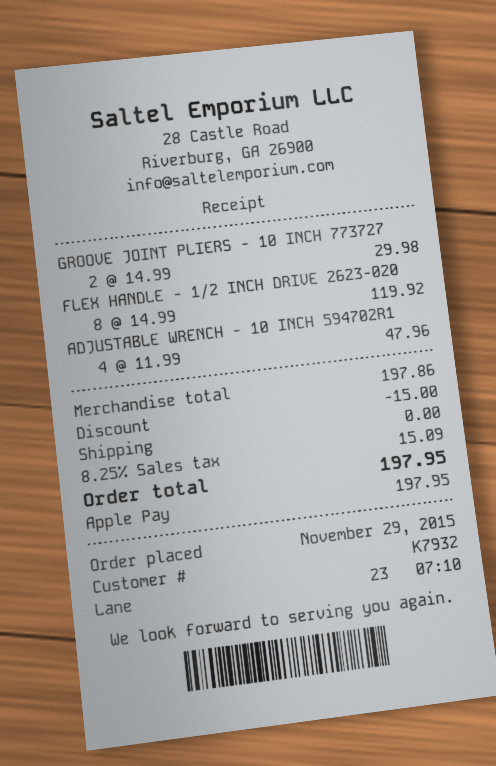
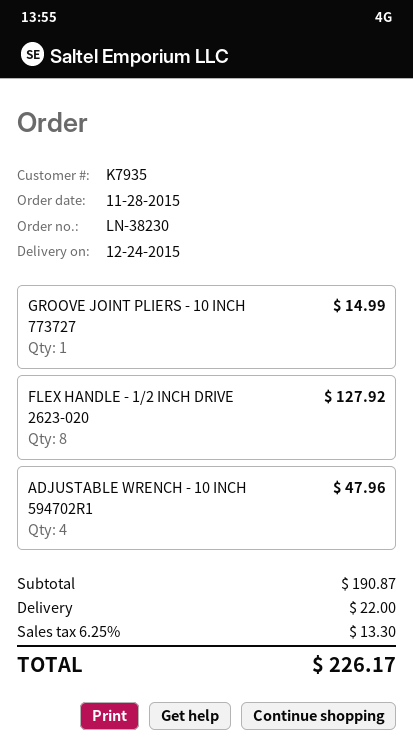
order date: 2015-11-29 -> 2015-11-28
customer number: K7932 -> K7935
GROOVE JOINT PLIERS - 10 INCH 773727: 2 for 29.98 -> 1 for 14.99
FLEX HANDLE - 1/2 INCH DRIVE 2623-020: 8 for 119.92 -> 8 for 127.92
subtotal: 197.86 -> 190.87
discount: 15.00 -> none
shipping: 0.00 -> 22.00
tax: 8.25% = 15.09 -> 6.25% = 13.30
total: 197.95 -> 226.17

